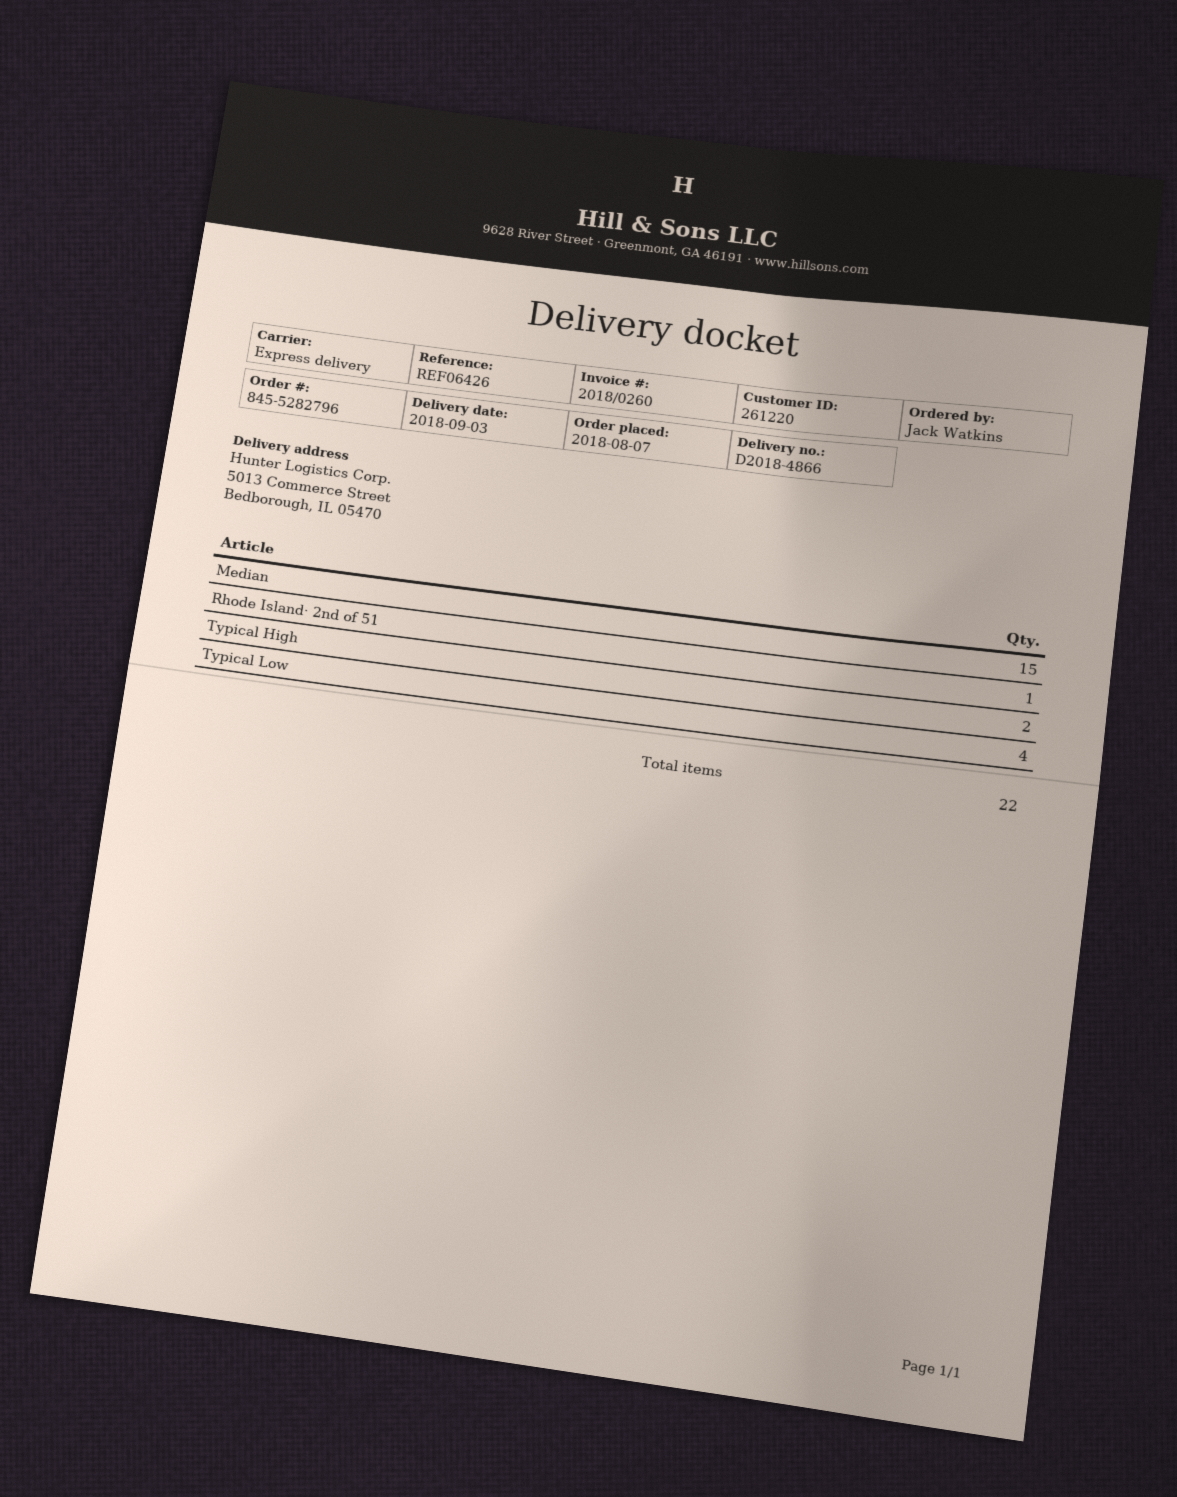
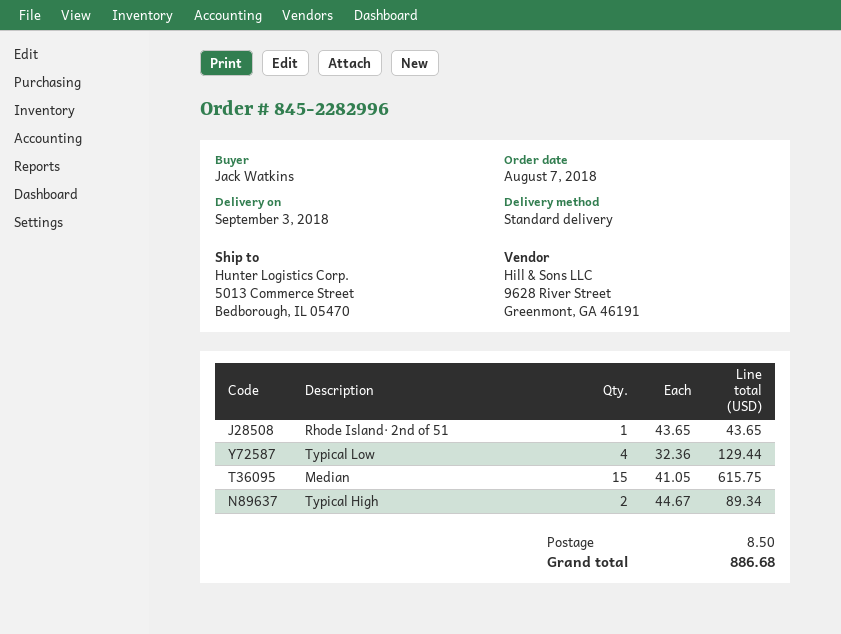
order number: 845-5282796 -> 845-2282996
shipping method: express -> standard

